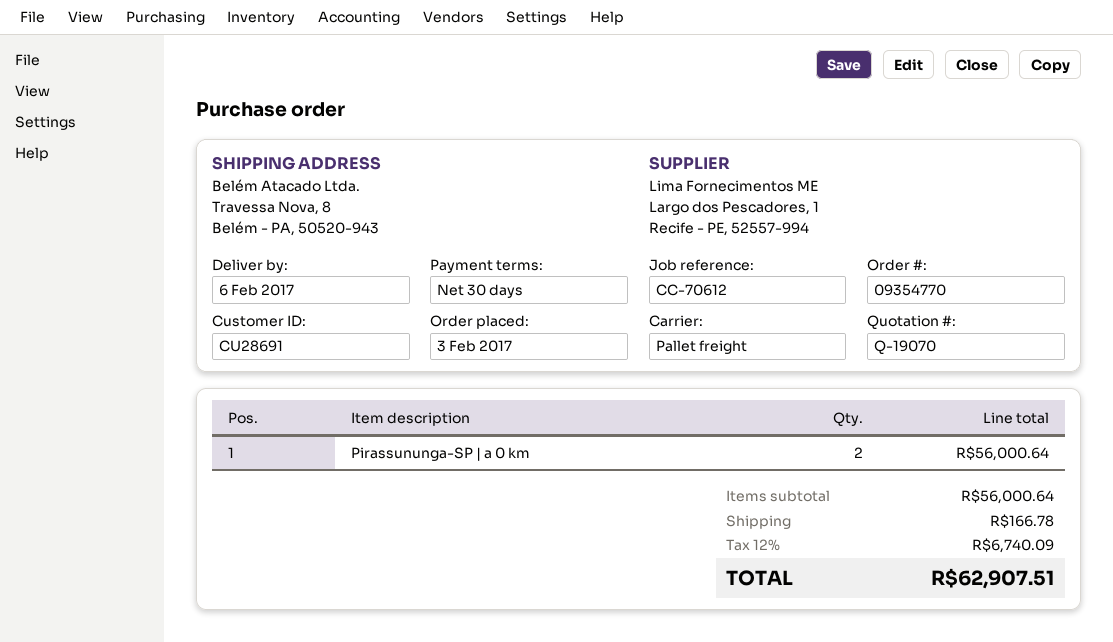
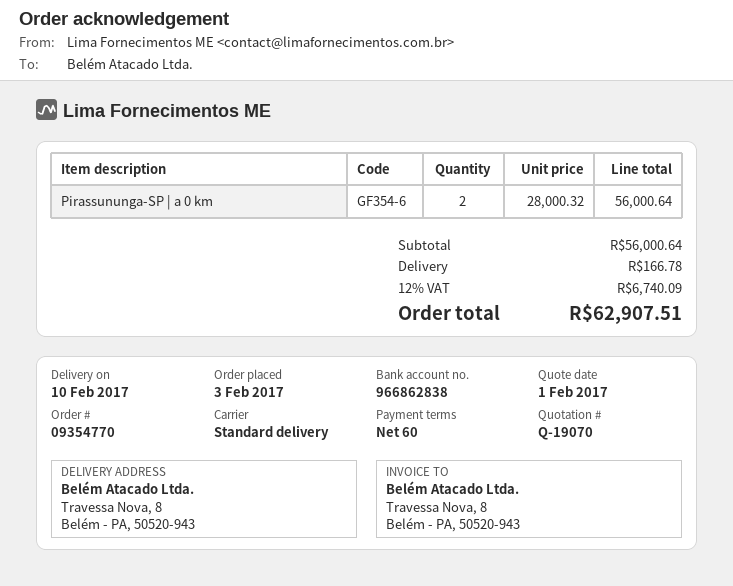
delivery date: 2017-02-06 -> 2017-02-10
payment terms: 30 days -> 60 days
shipping method: pallet freight -> standard

